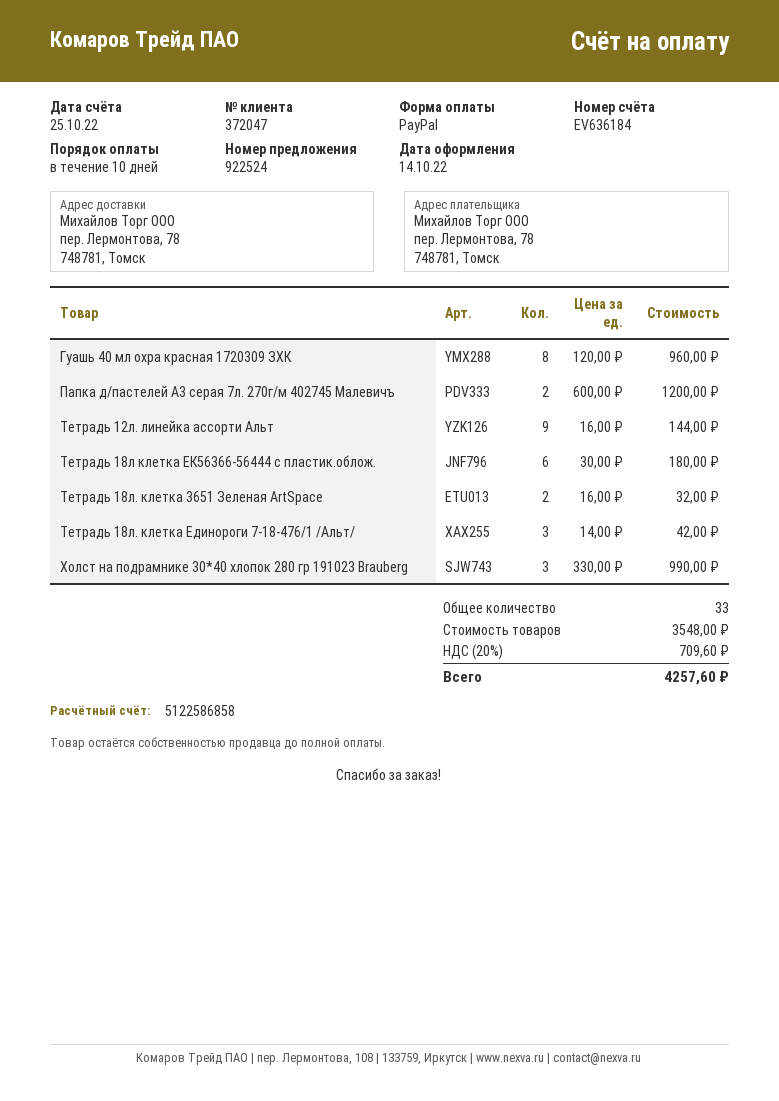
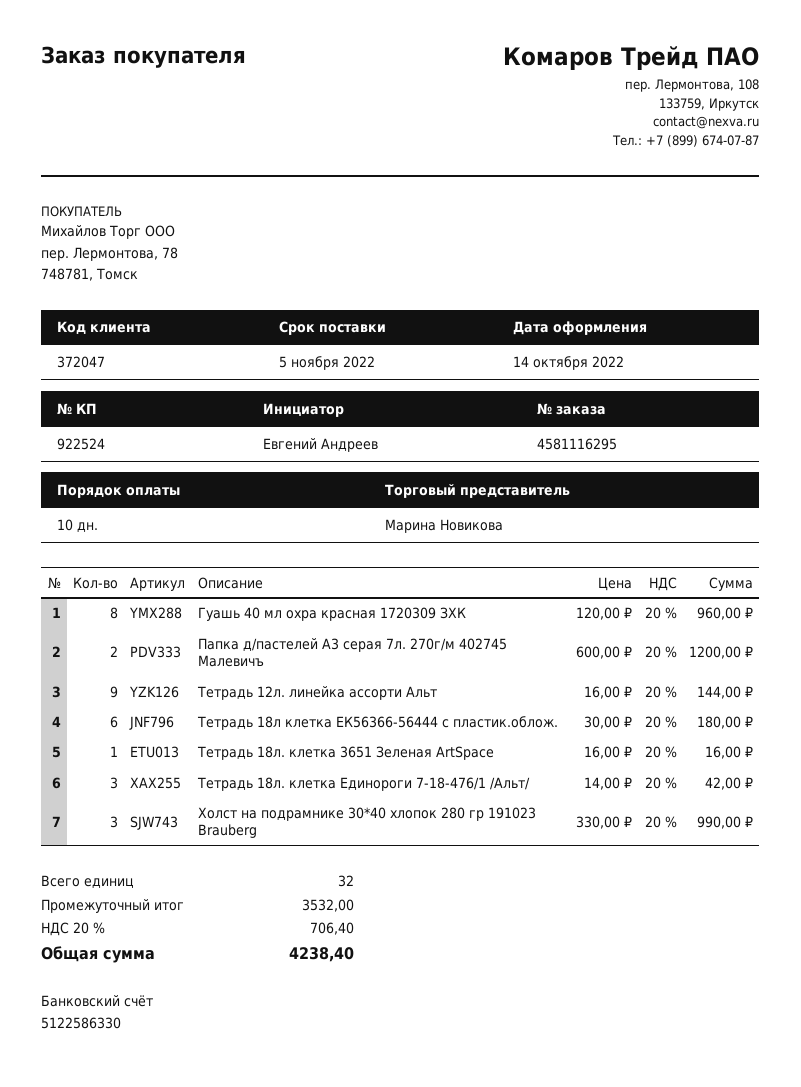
bank account: 5122586858 -> 5122586330
Тетрадь 18л. клетка 3651 Зеленая ArtSpace: 2 x 16.00 = 32.00 -> 1 x 16.00 = 16.00
total quantity: 33 -> 32
subtotal: 3548.00 -> 3532.00
tax: 20% = 709.60 -> 20% = 706.40
total: 4257.60 -> 4238.40

